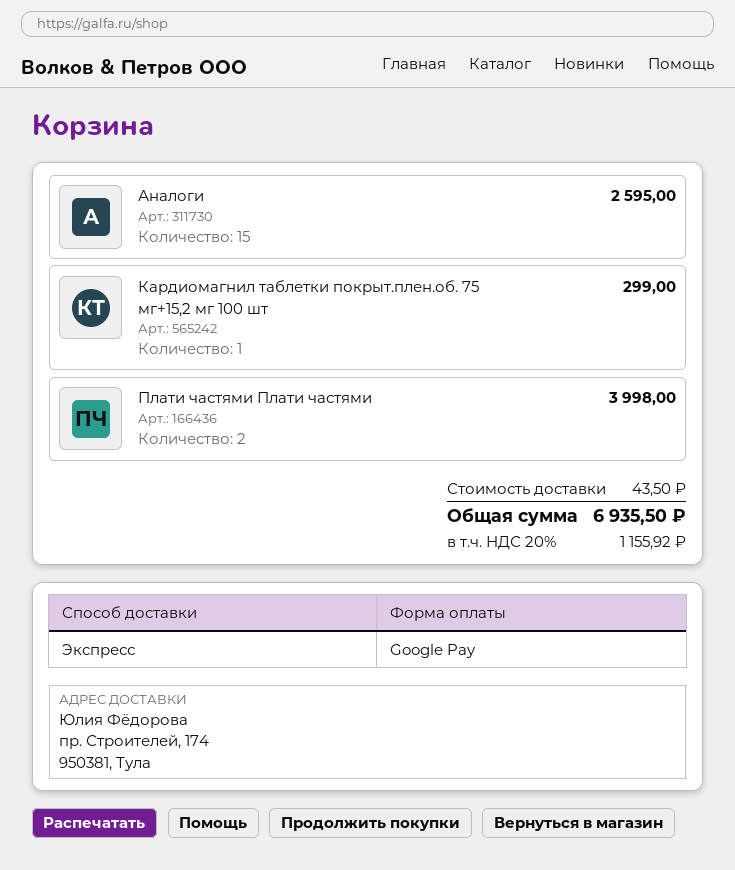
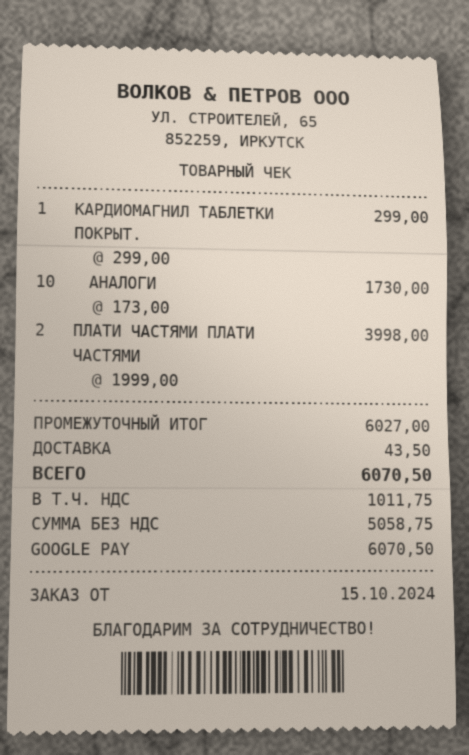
Аналоги: 15 for 2595.00 -> 10 for 1730.00
tax: 1155.92 -> 1011.75
total: 6935.50 -> 6070.50

